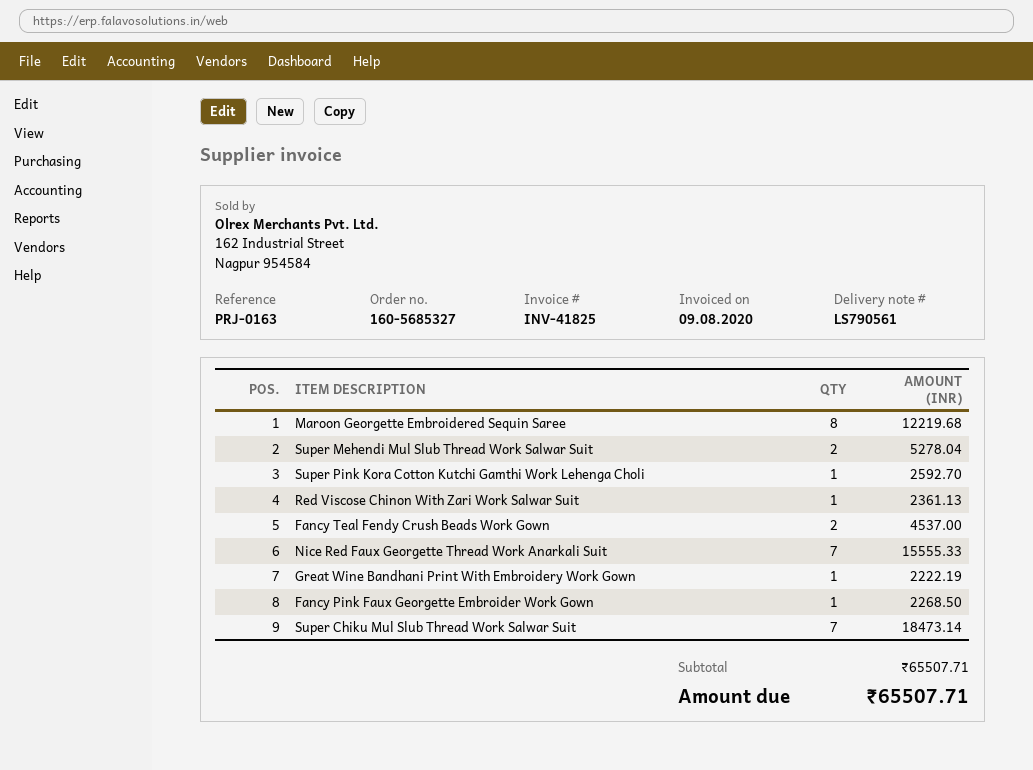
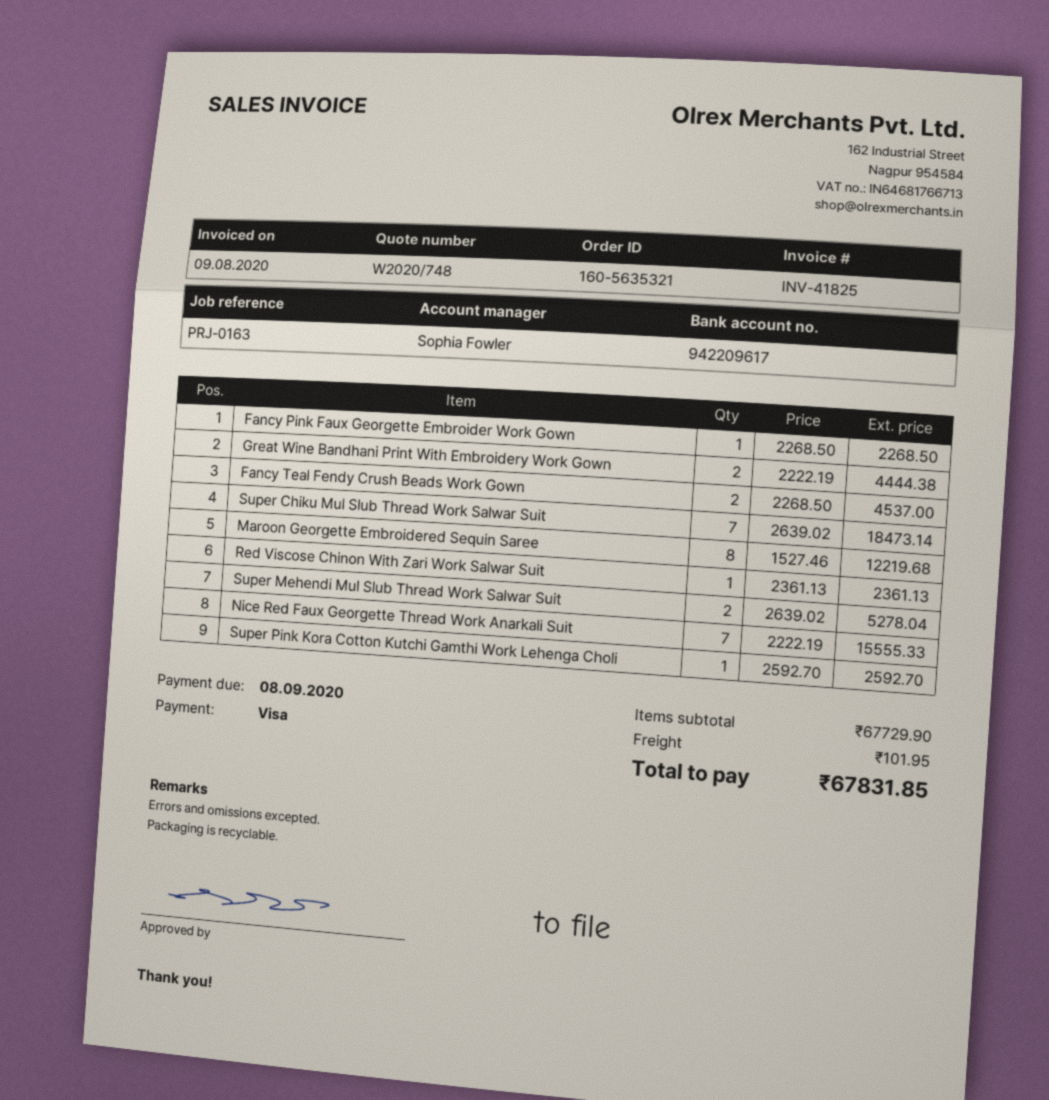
order number: 160-5685327 -> 160-5635321
Great Wine Bandhani Print With Embroidery Work Gown: 1 for 2222.19 -> 2 for 4444.38
subtotal: 65507.71 -> 67729.90
shipping: none -> 101.95
total: 65507.71 -> 67831.85

